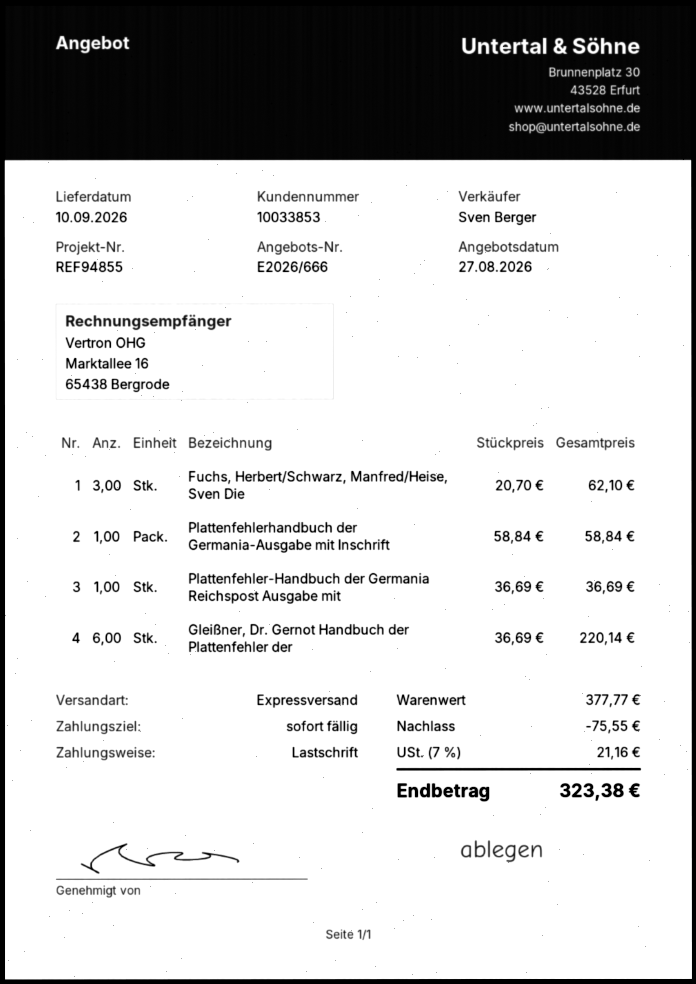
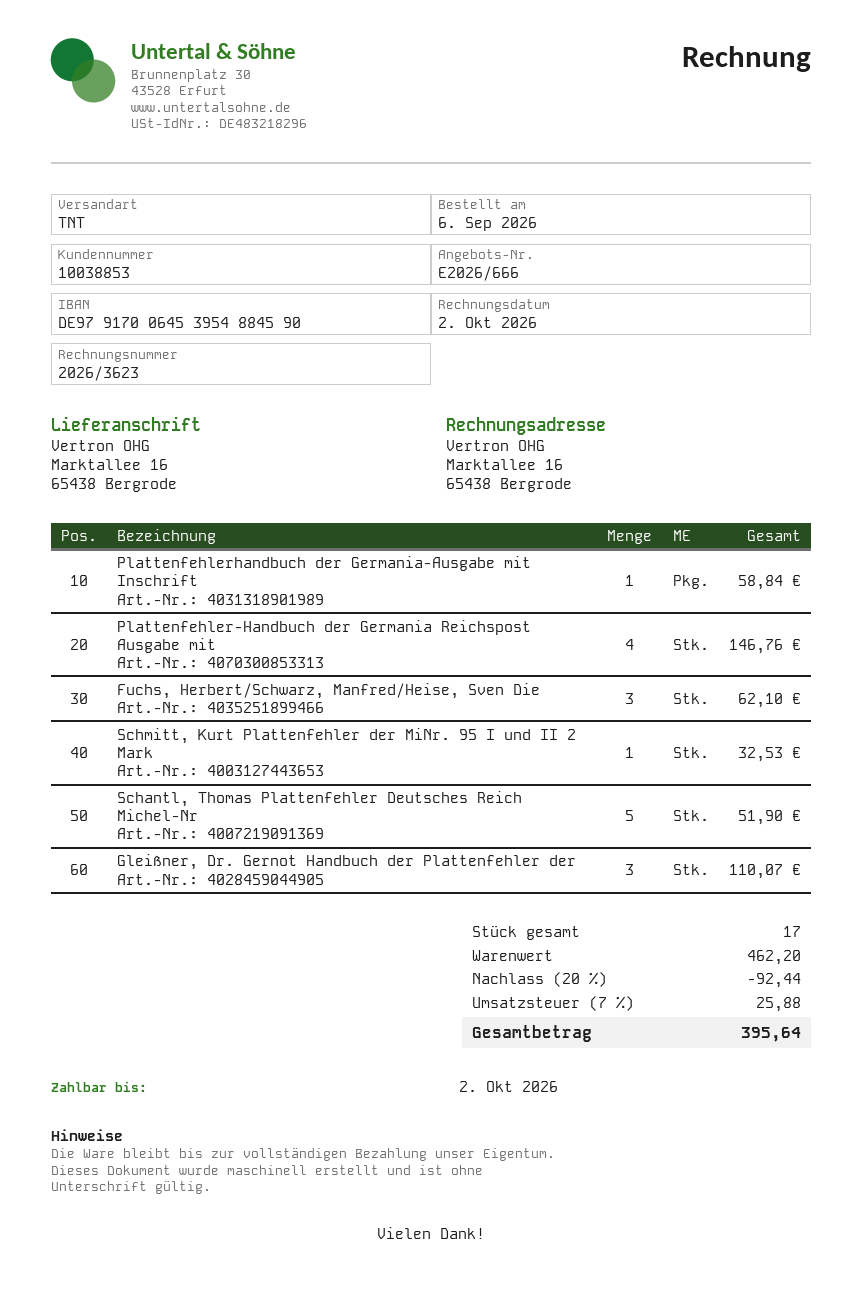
customer number: 10033853 -> 10038853
shipping method: express -> TNT
Plattenfehler-Handbuch der Germania Reichspost Ausgabe mit: 1 for 36.69 -> 4 for 146.76
Gleißner, Dr. Gernot Handbuch der Plattenfehler der: 6 for 220.14 -> 3 for 110.07
Schmitt, Kurt Plattenfehler der MiNr. 95 I und II 2 Mark: none -> 1 for 32.53
Schantl, Thomas Plattenfehler Deutsches Reich Michel-Nr: none -> 5 for 51.90
subtotal: 377.77 -> 462.20
discount: 75.55 -> 92.44
tax: 7% = 21.16 -> 7% = 25.88
total: 323.38 -> 395.64

